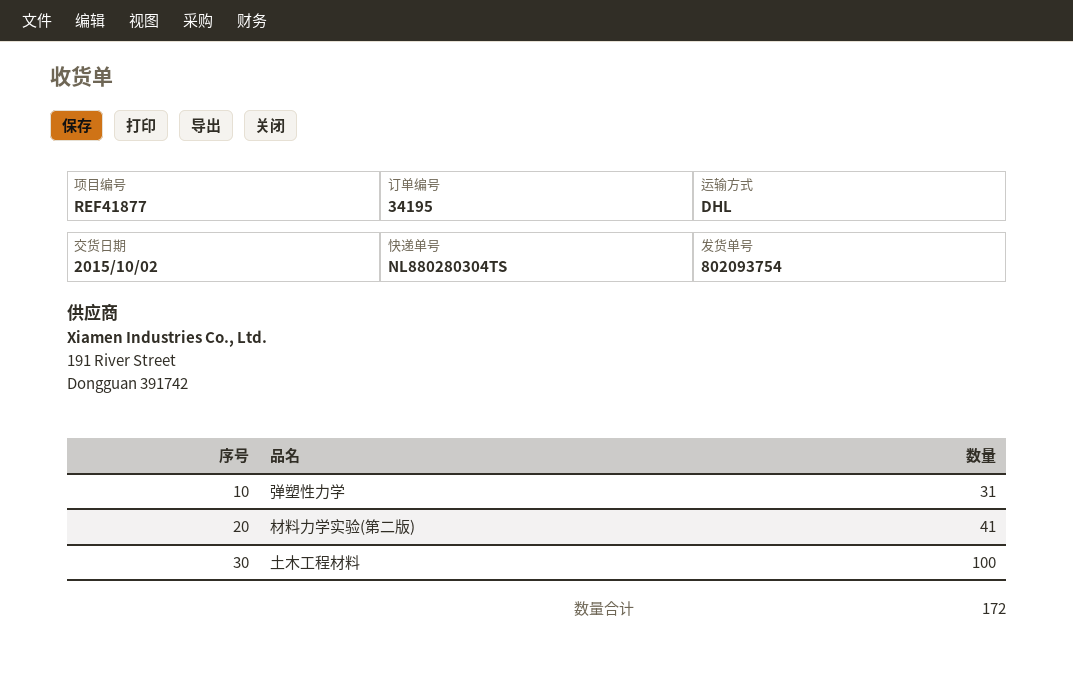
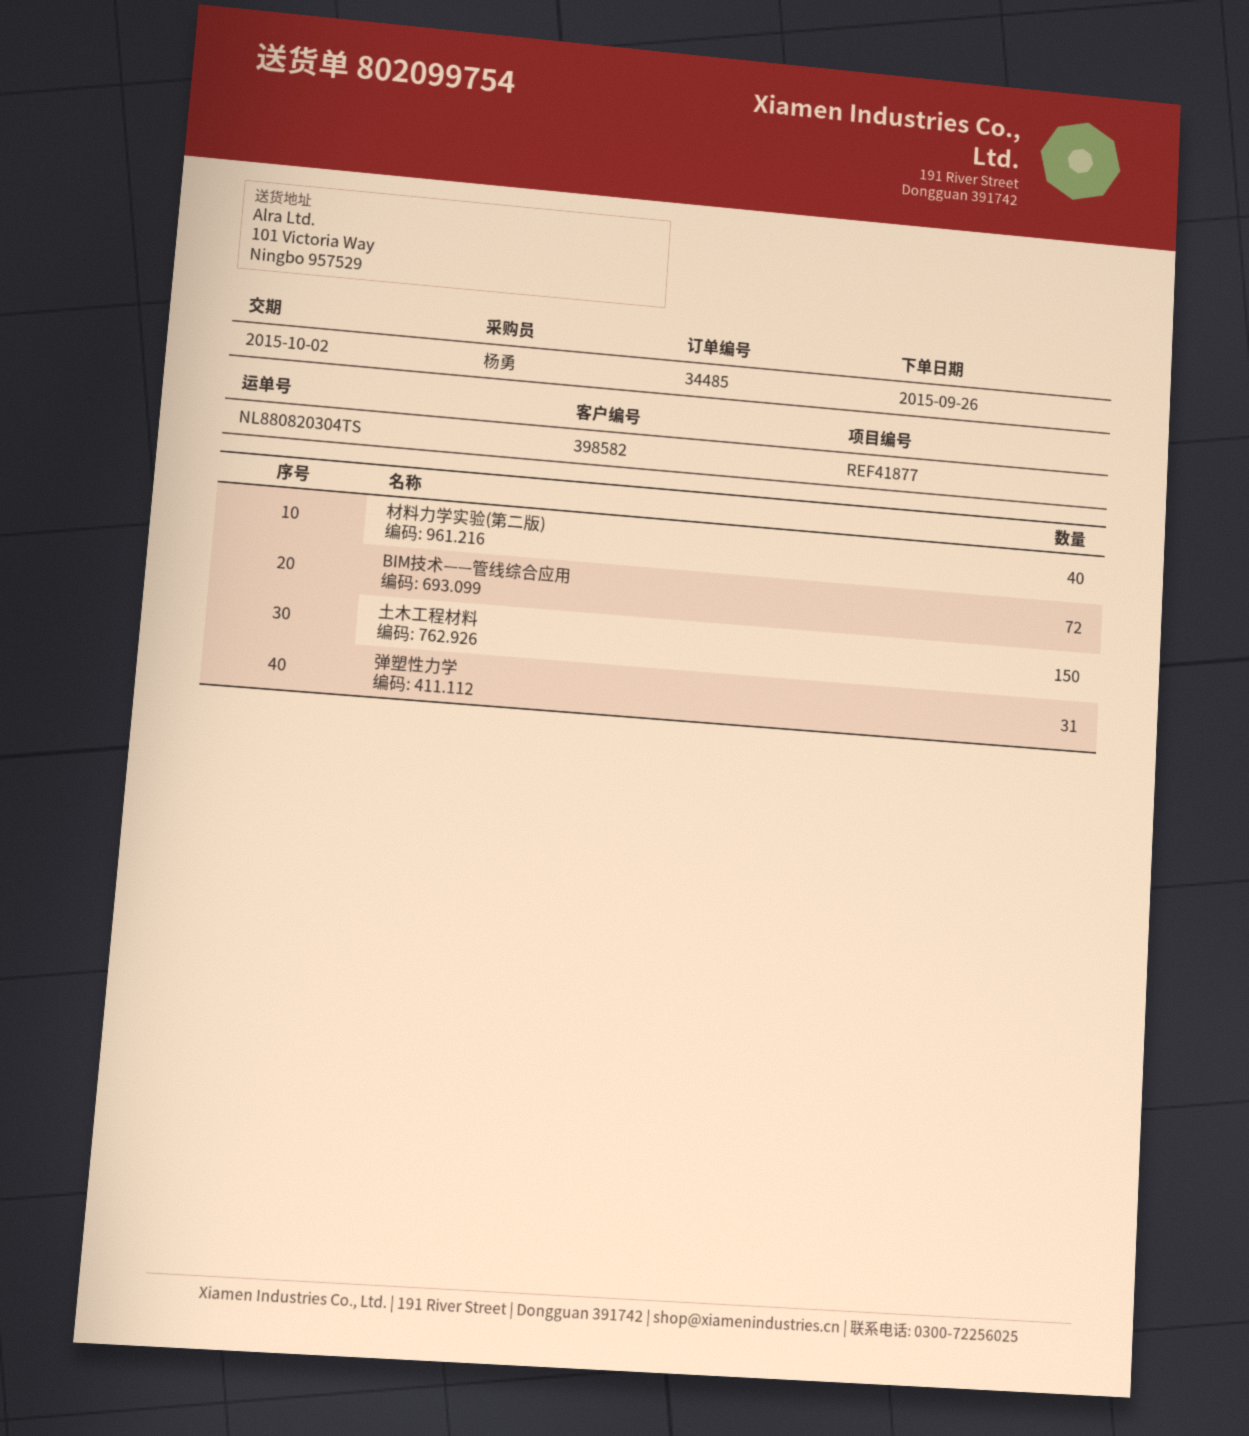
order number: 34195 -> 34485
delivery note number: 802093754 -> 802099754
tracking number: NL880280304TS -> NL880820304TS
材料力学实验(第二版): 41 -> 40
土木工程材料: 100 -> 150
BIM技术——管线综合应用: none -> 72

